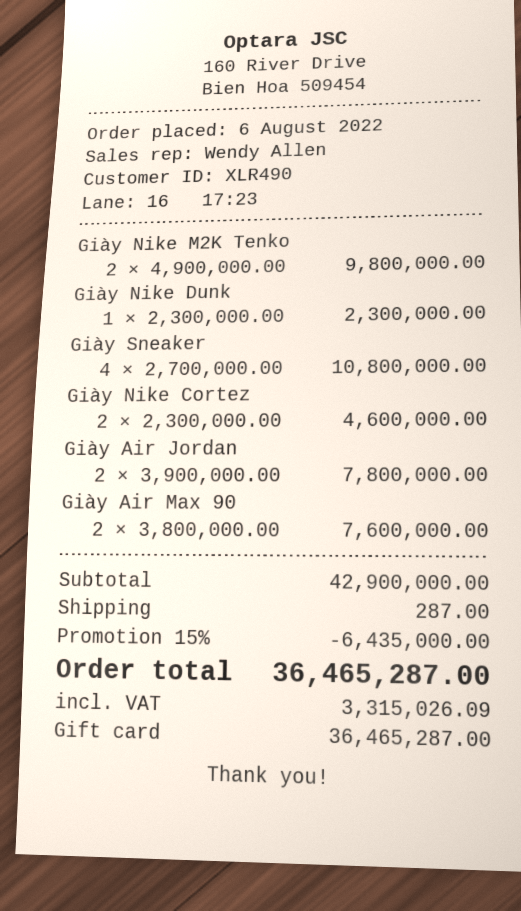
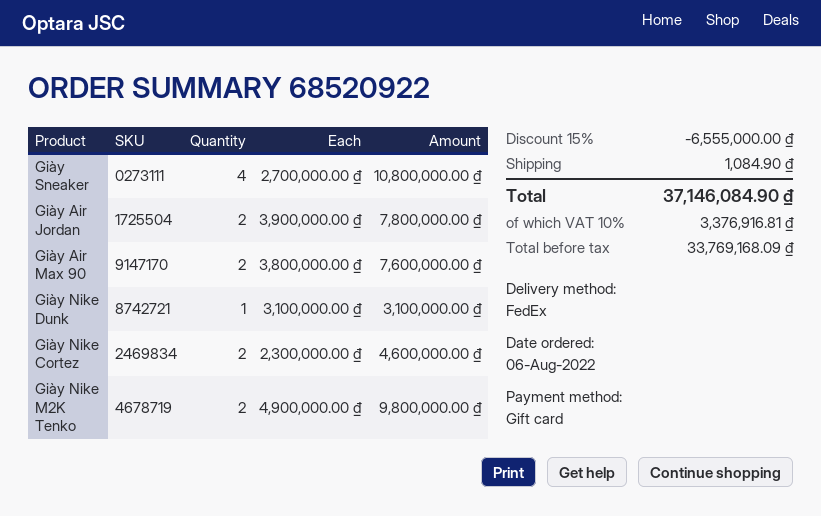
Giày Nike Dunk: 1 x 2300000.00 = 2300000.00 -> 1 x 3100000.00 = 3100000.00
discount: 15% = 6435000.00 -> 15% = 6555000.00
shipping: 287.00 -> 1084.90
tax: 3315026.09 -> 3376916.81
total: 36465287.00 -> 37146084.90

